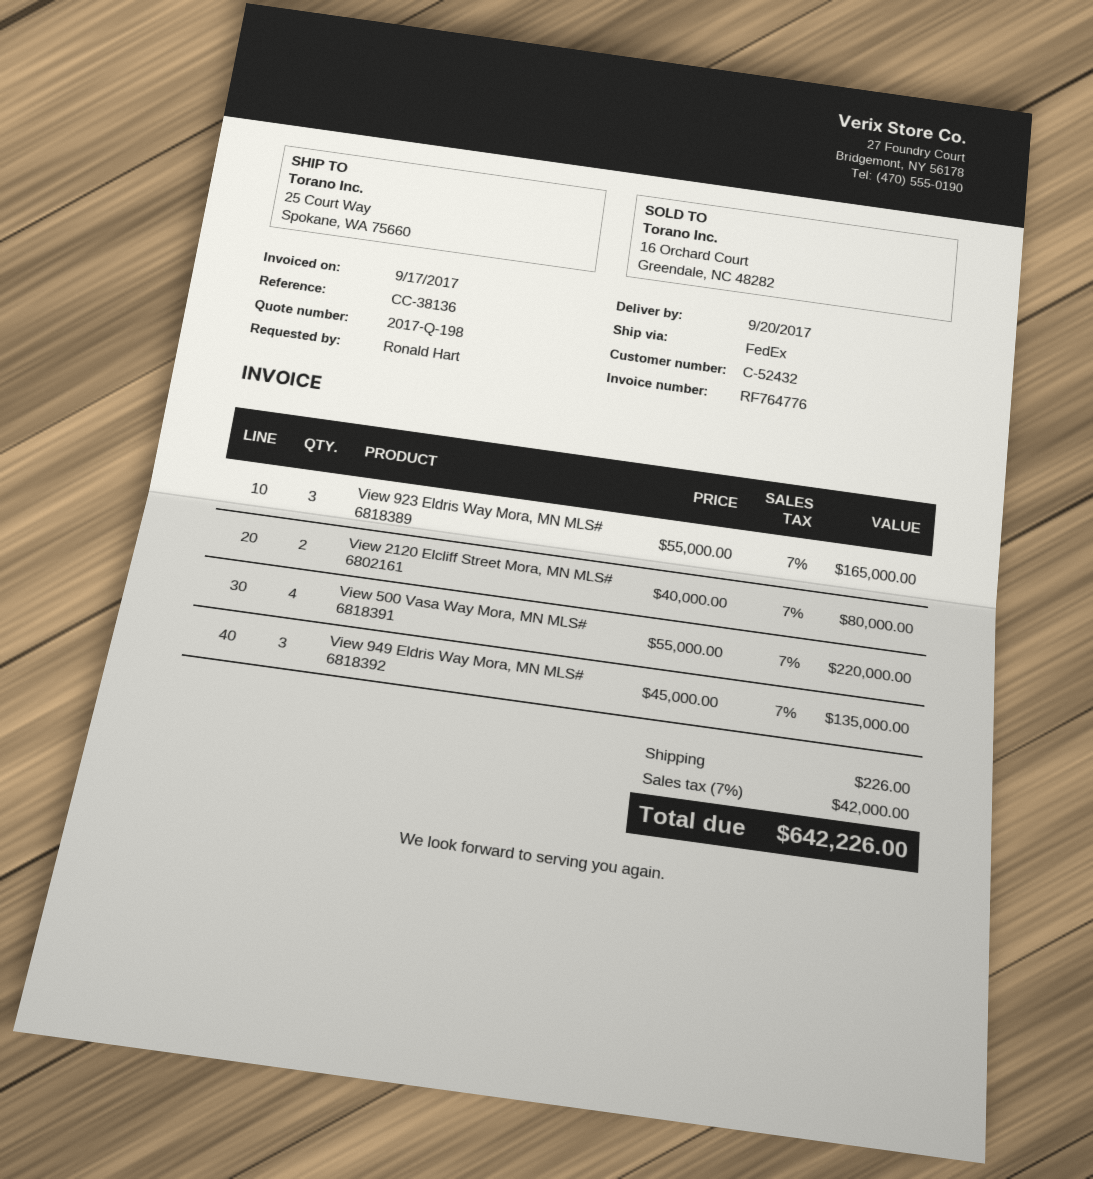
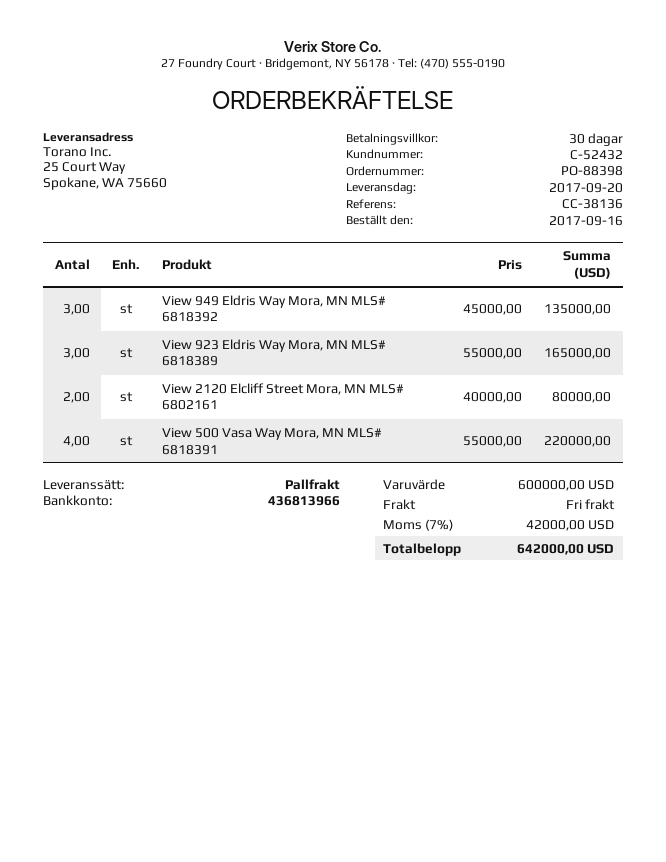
shipping method: FedEx -> pallet freight
shipping: 226.00 -> 0.00
total: 642226.00 -> 642000.00

